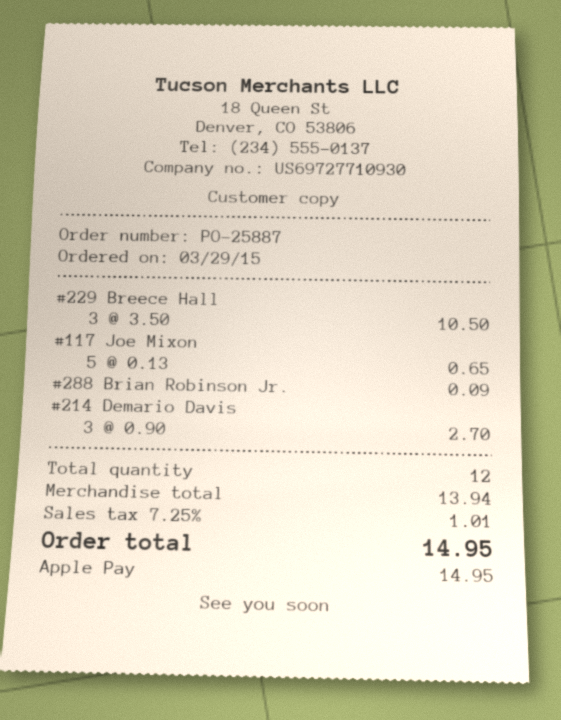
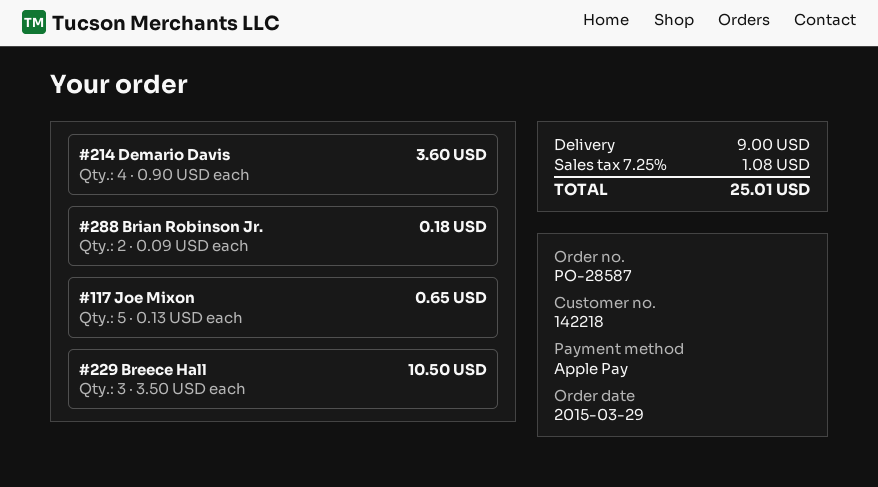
order number: PO-25887 -> PO-28587
#288 Brian Robinson Jr.: 1 x 0.09 = 0.09 -> 2 x 0.09 = 0.18
#214 Demario Davis: 3 x 0.90 = 2.70 -> 4 x 0.90 = 3.60
shipping: none -> 9.00
tax: 7.25% = 1.01 -> 7.25% = 1.08
total: 14.95 -> 25.01

